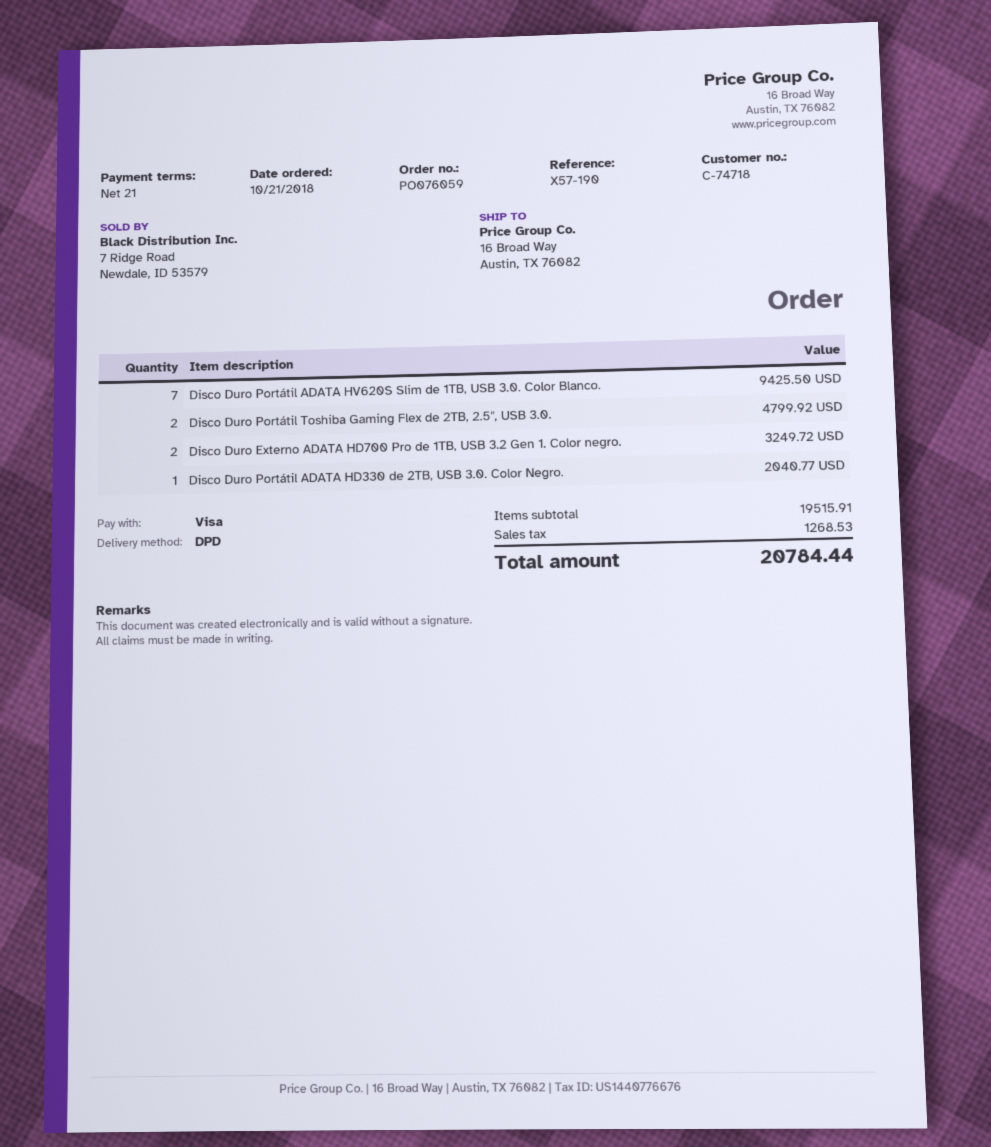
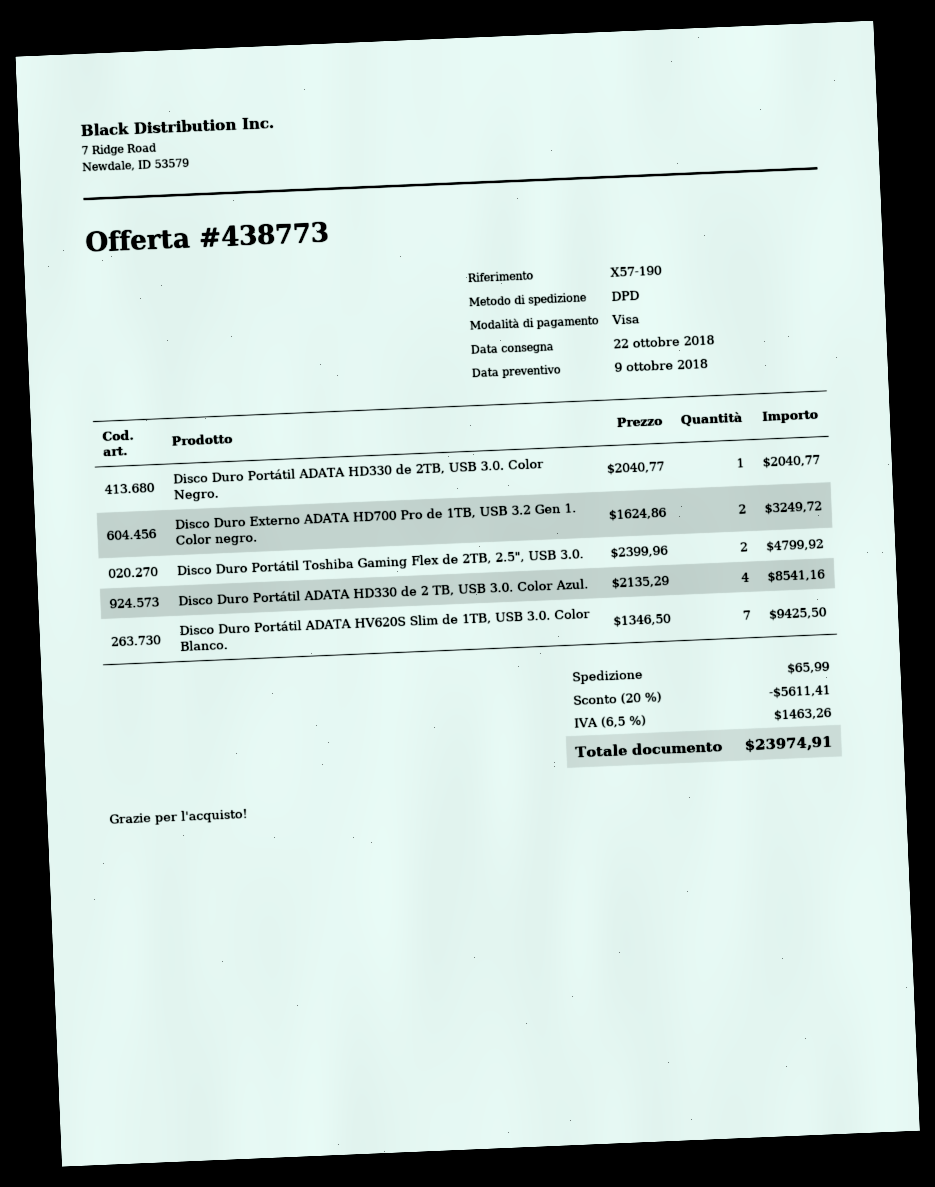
Disco Duro Portátil ADATA HD330 de 2 TB, USB 3.0. Color Azul.: none -> 4 for 8541.16
discount: none -> 20% = 5611.41
shipping: none -> 65.99
tax: 1268.53 -> 1463.26
total: 20784.44 -> 23974.91

